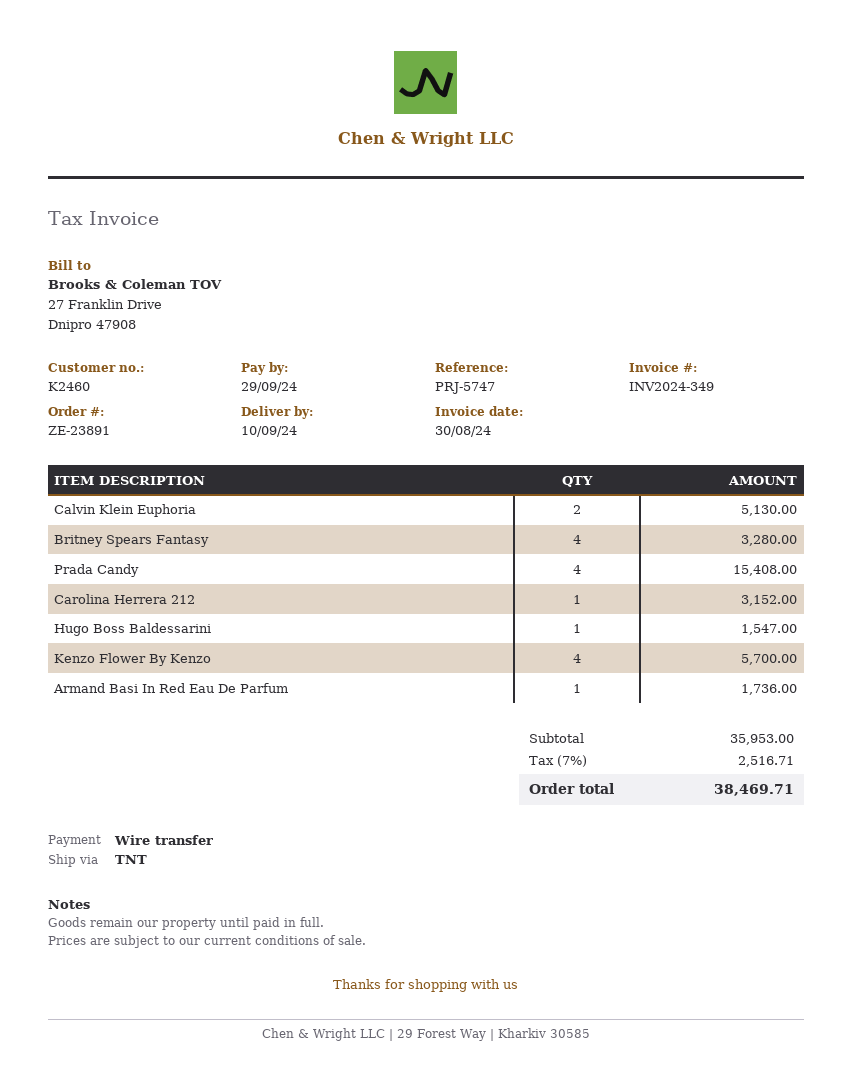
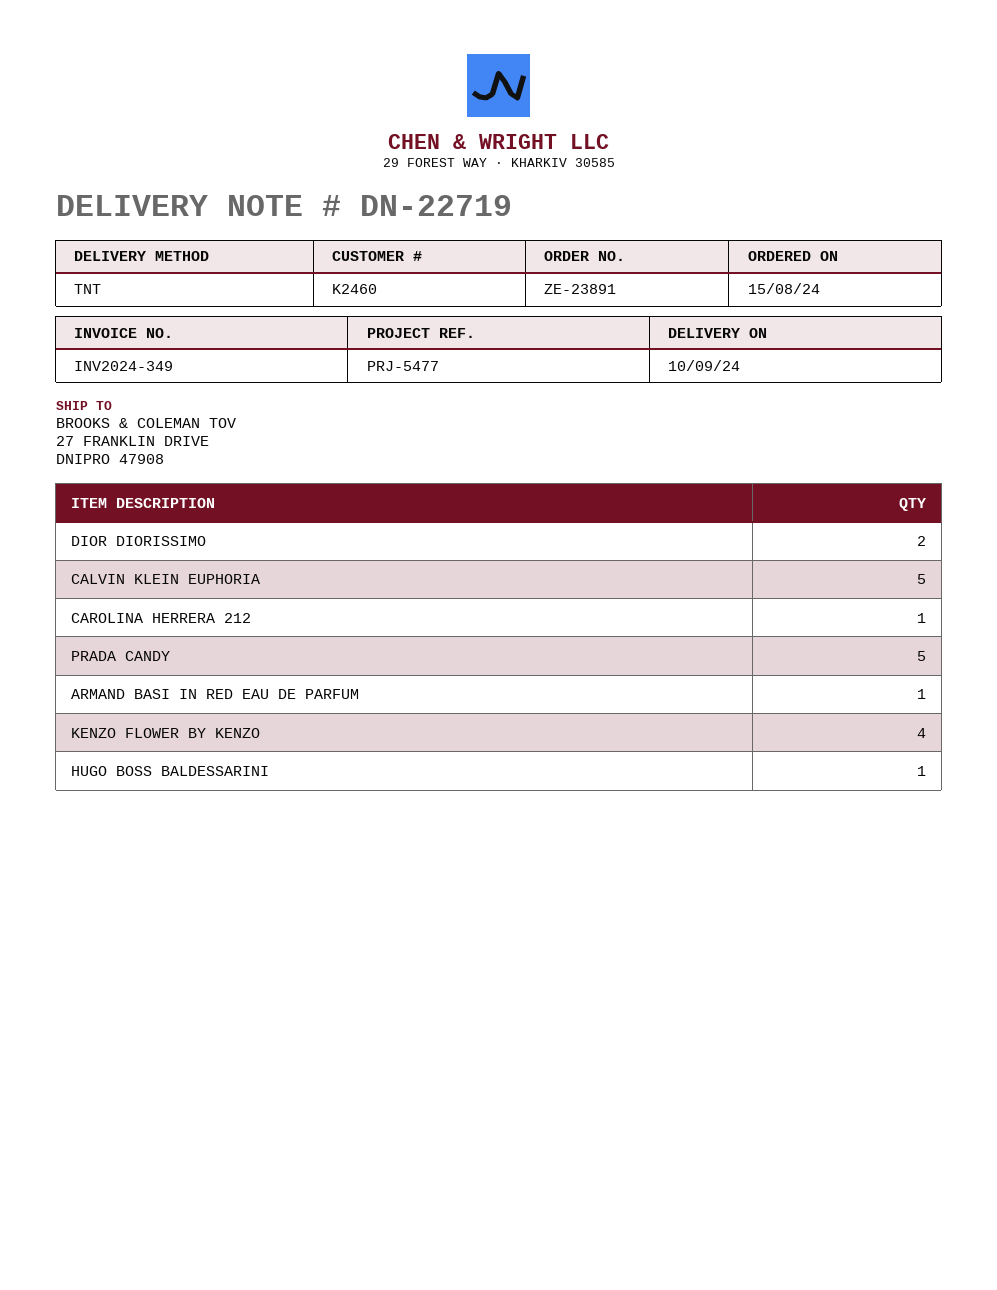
reference: PRJ-5747 -> PRJ-5477
Calvin Klein Euphoria: 2 -> 5
Britney Spears Fantasy: 4 -> none
Prada Candy: 4 -> 5
DIOR DIORISSIMO: none -> 2

